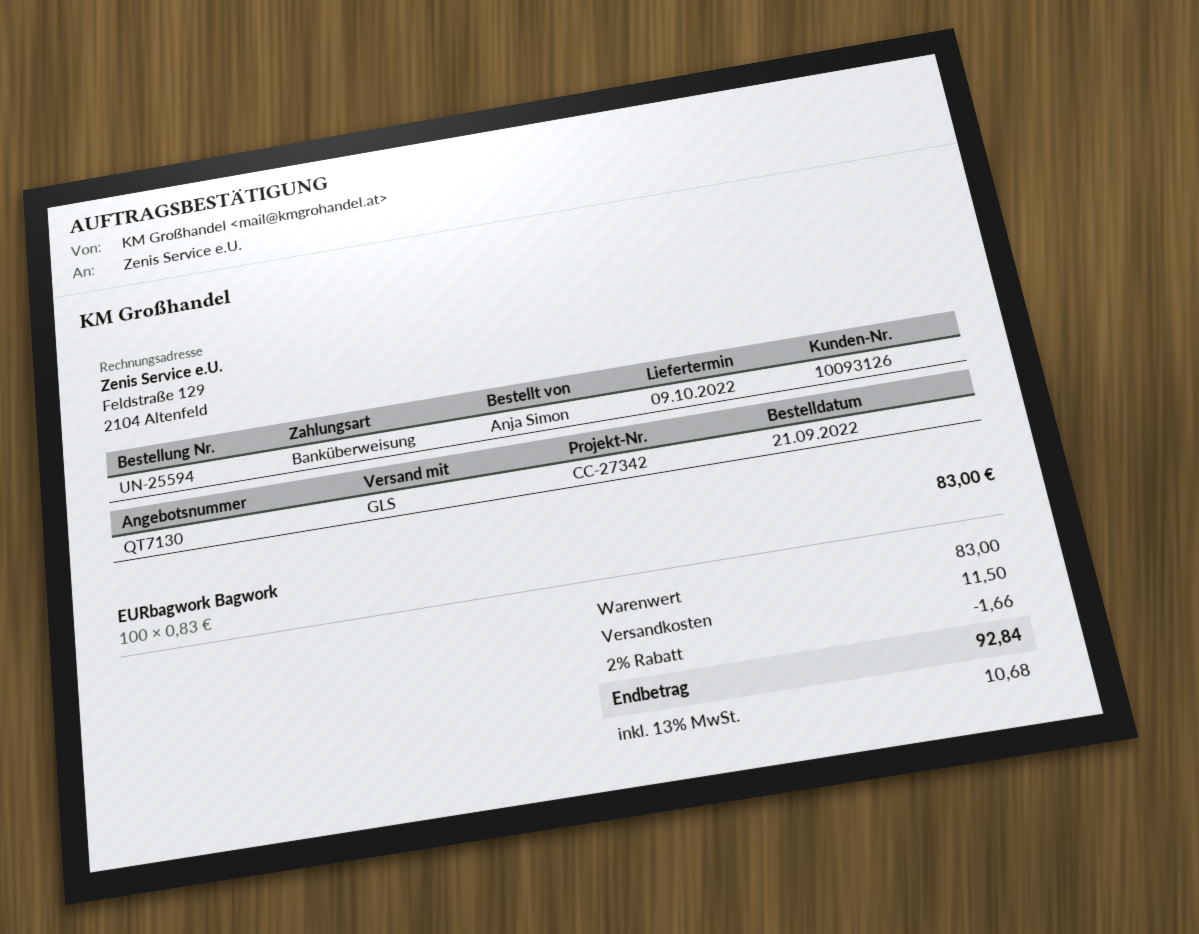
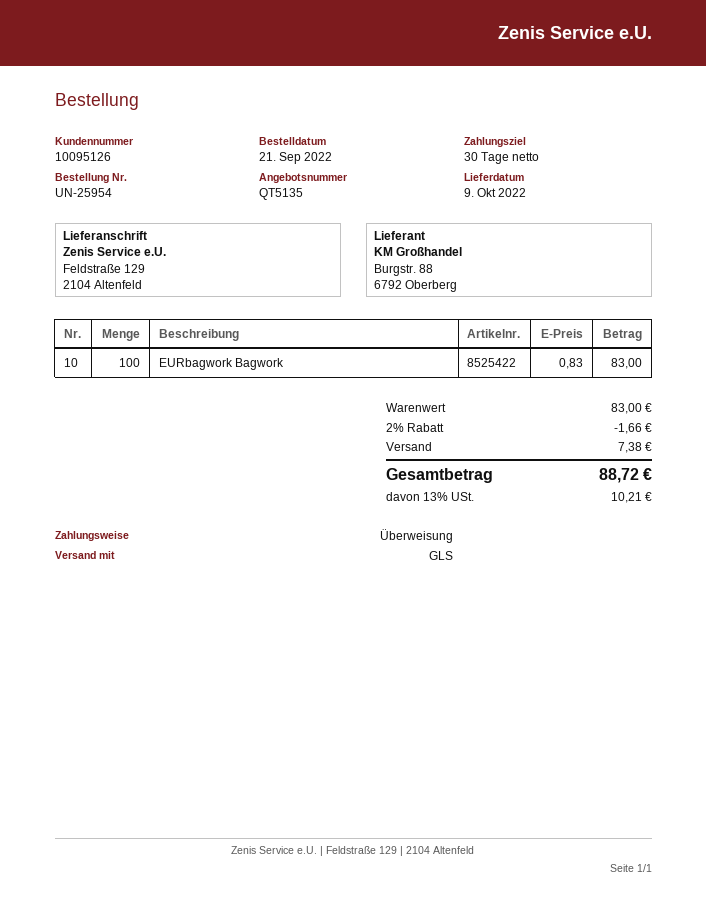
quote number: QT7130 -> QT5135
order number: UN-25594 -> UN-25954
customer number: 10093126 -> 10095126
shipping: 11.50 -> 7.38
tax: 13% = 10.68 -> 13% = 10.21
total: 92.84 -> 88.72

